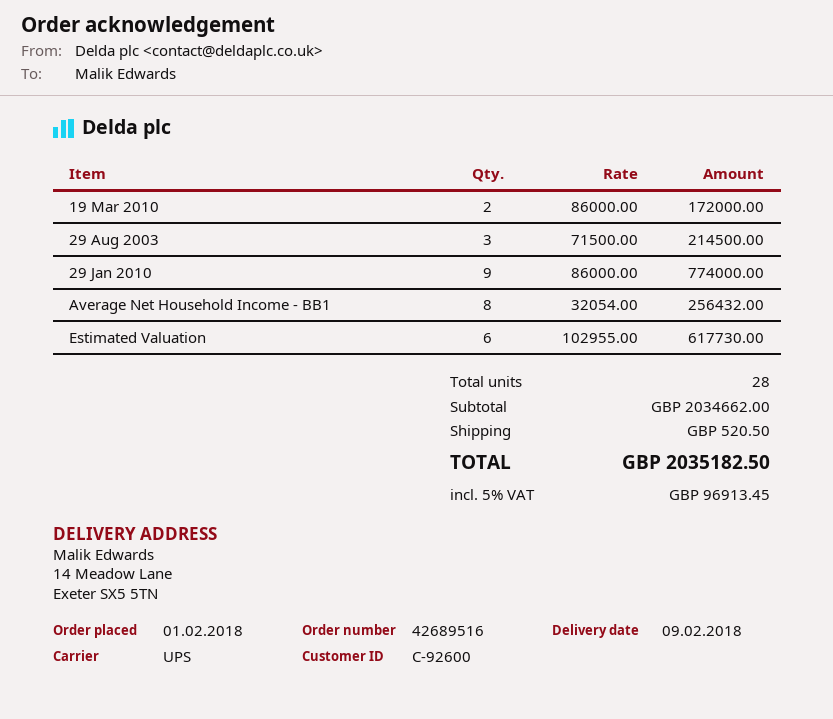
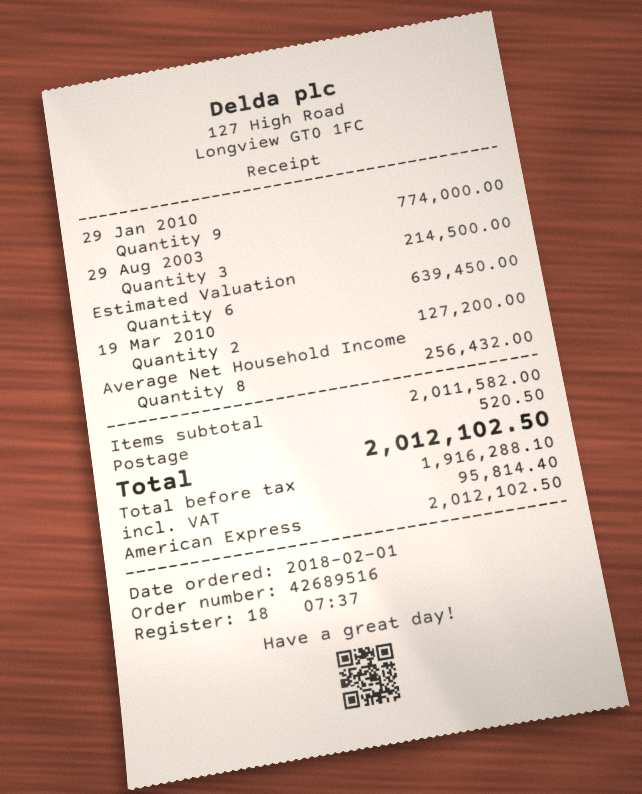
19 Mar 2010: 2 for 172000.00 -> 2 for 127200.00
Estimated Valuation: 6 for 617730.00 -> 6 for 639450.00
subtotal: 2034662.00 -> 2011582.00
tax: 96913.45 -> 95814.40
total: 2035182.50 -> 2012102.50

